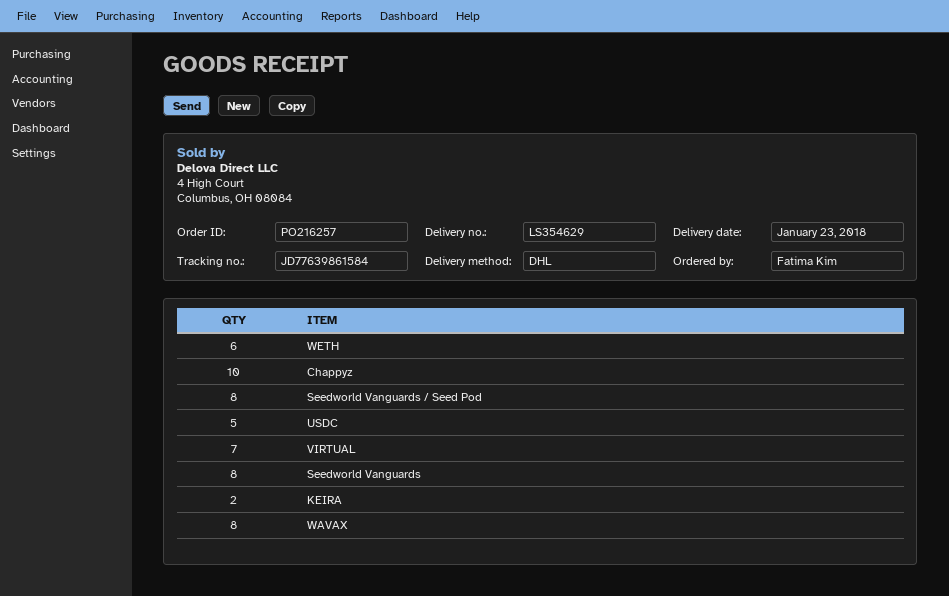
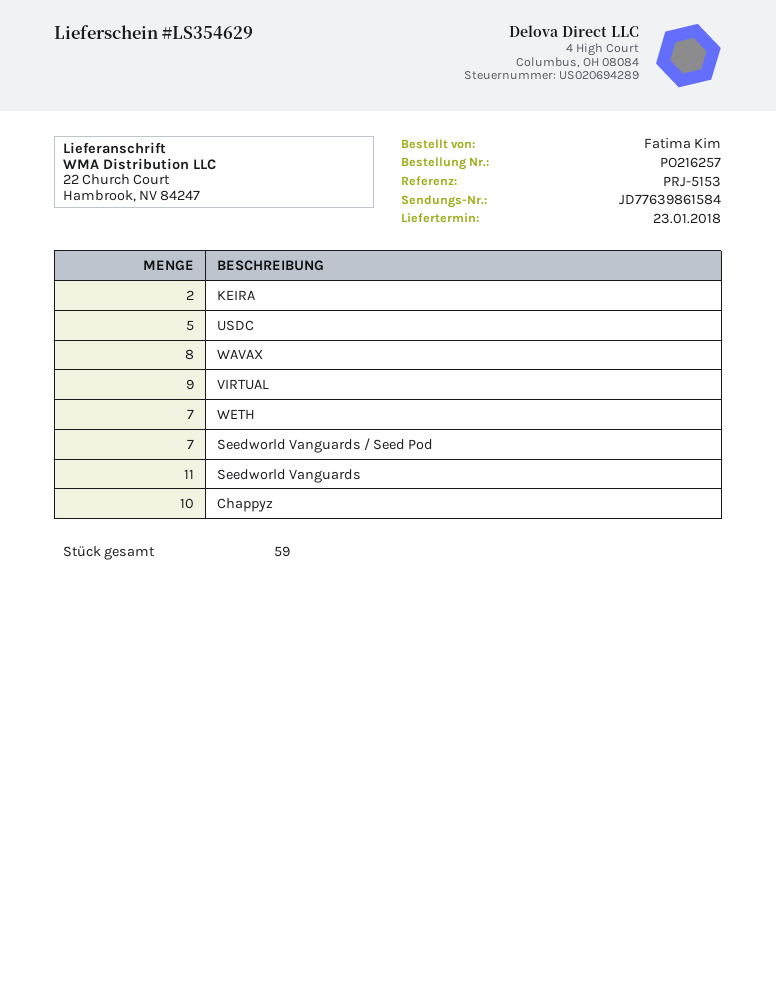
WETH: 6 -> 7
Seedworld Vanguards / Seed Pod: 8 -> 7
VIRTUAL: 7 -> 9
Seedworld Vanguards: 8 -> 11

